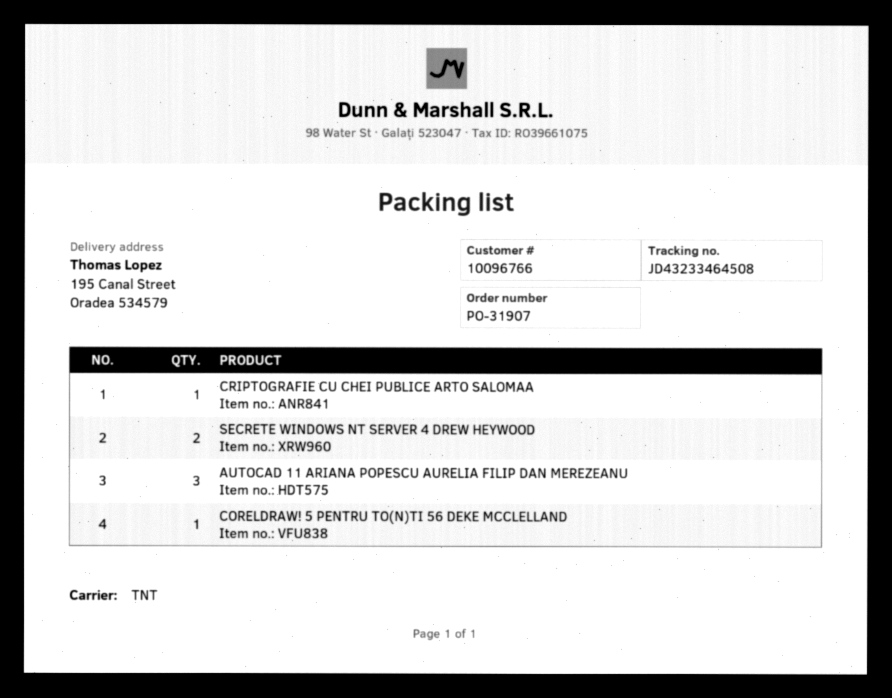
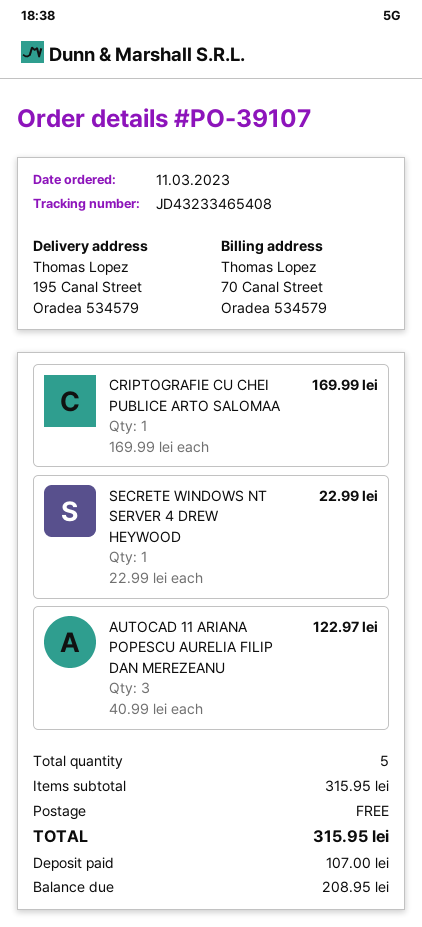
order number: PO-31907 -> PO-39107
tracking number: JD43233464508 -> JD43233465408
SECRETE WINDOWS NT SERVER 4 DREW HEYWOOD: 2 -> 1
CORELDRAW! 5 PENTRU TO(N)TI 56 DEKE MCCLELLAND: 1 -> none

